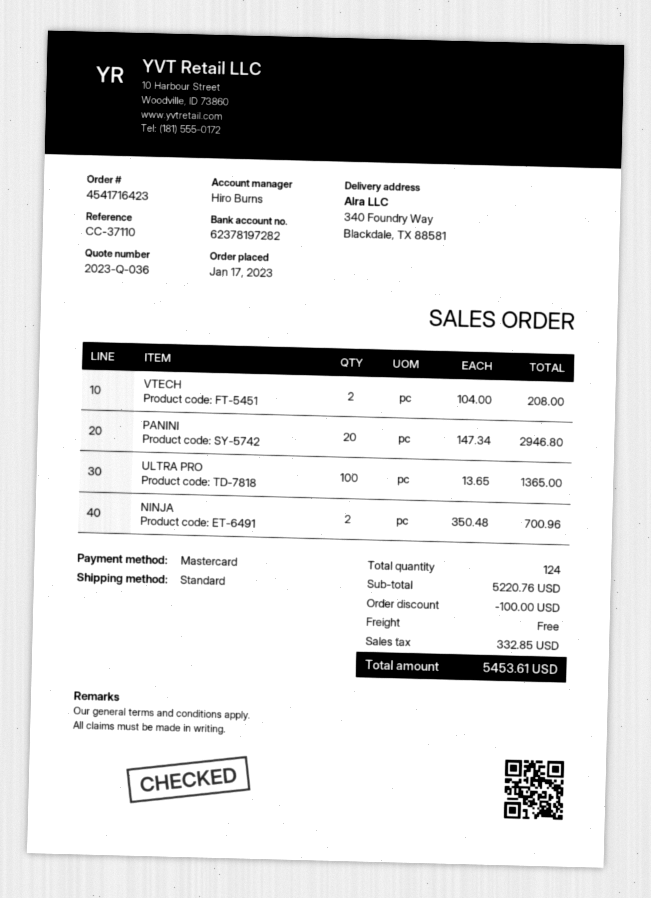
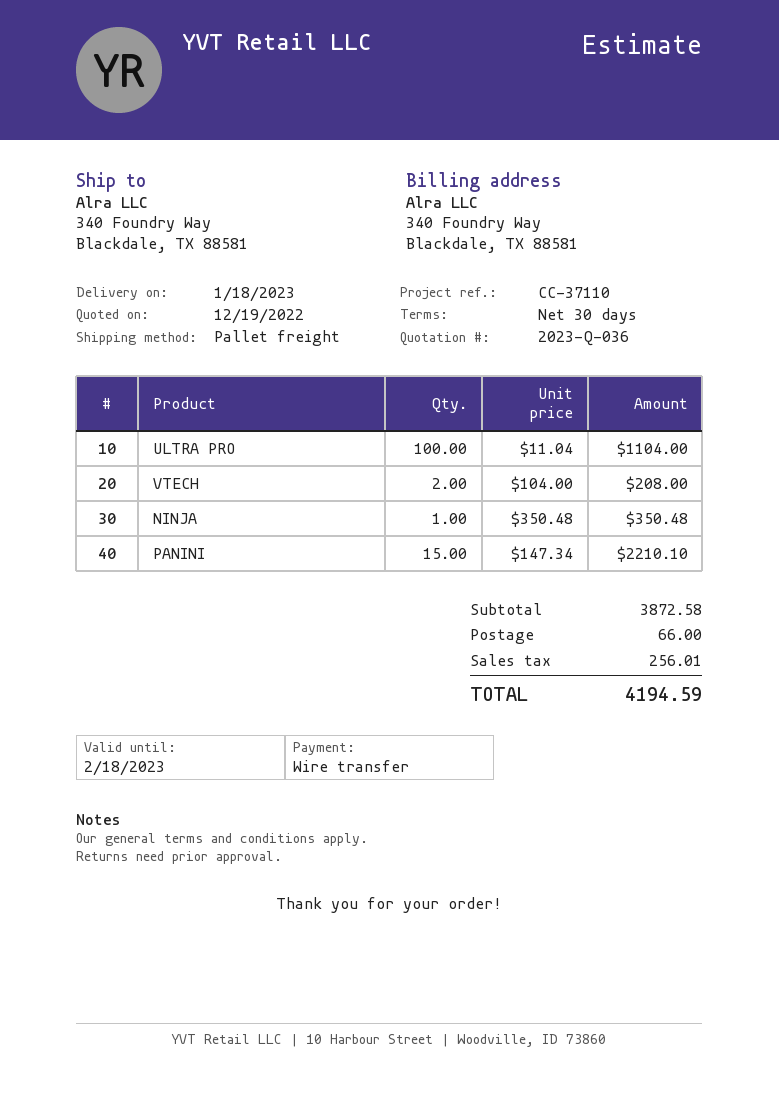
payment method: Mastercard -> bank transfer
shipping method: standard -> pallet freight
PANINI: 20 x 147.34 = 2946.80 -> 15 x 147.34 = 2210.10
ULTRA PRO: 100 x 13.65 = 1365.00 -> 100 x 11.04 = 1104.00
NINJA: 2 x 350.48 = 700.96 -> 1 x 350.48 = 350.48
subtotal: 5220.76 -> 3872.58
discount: 100.00 -> none
shipping: 0.00 -> 66.00
tax: 332.85 -> 256.01
total: 5453.61 -> 4194.59

